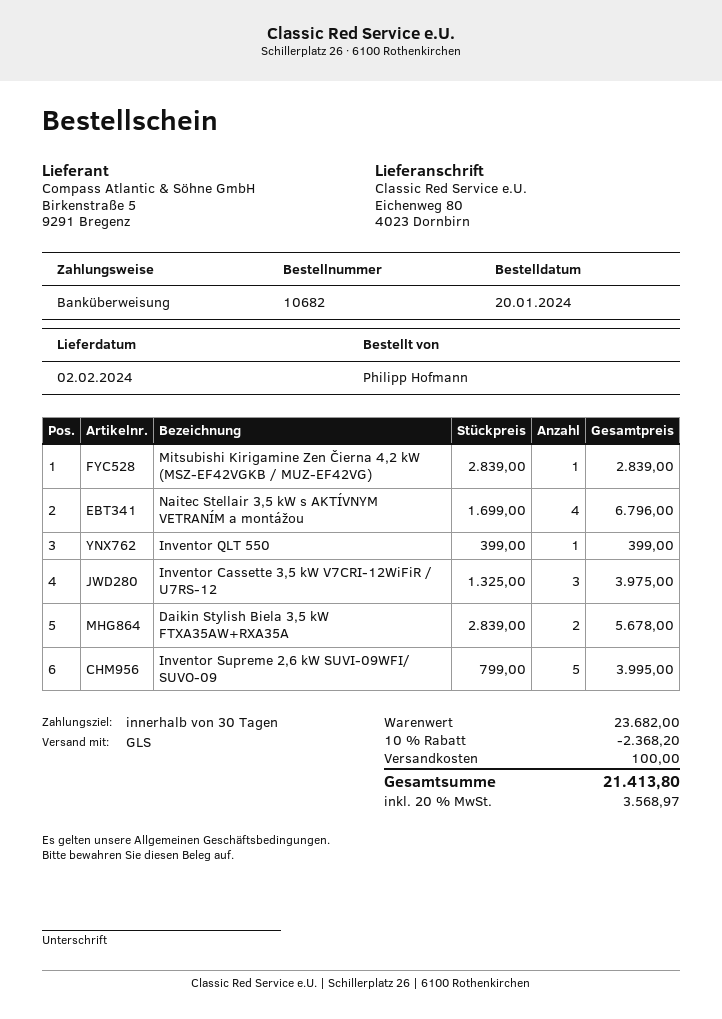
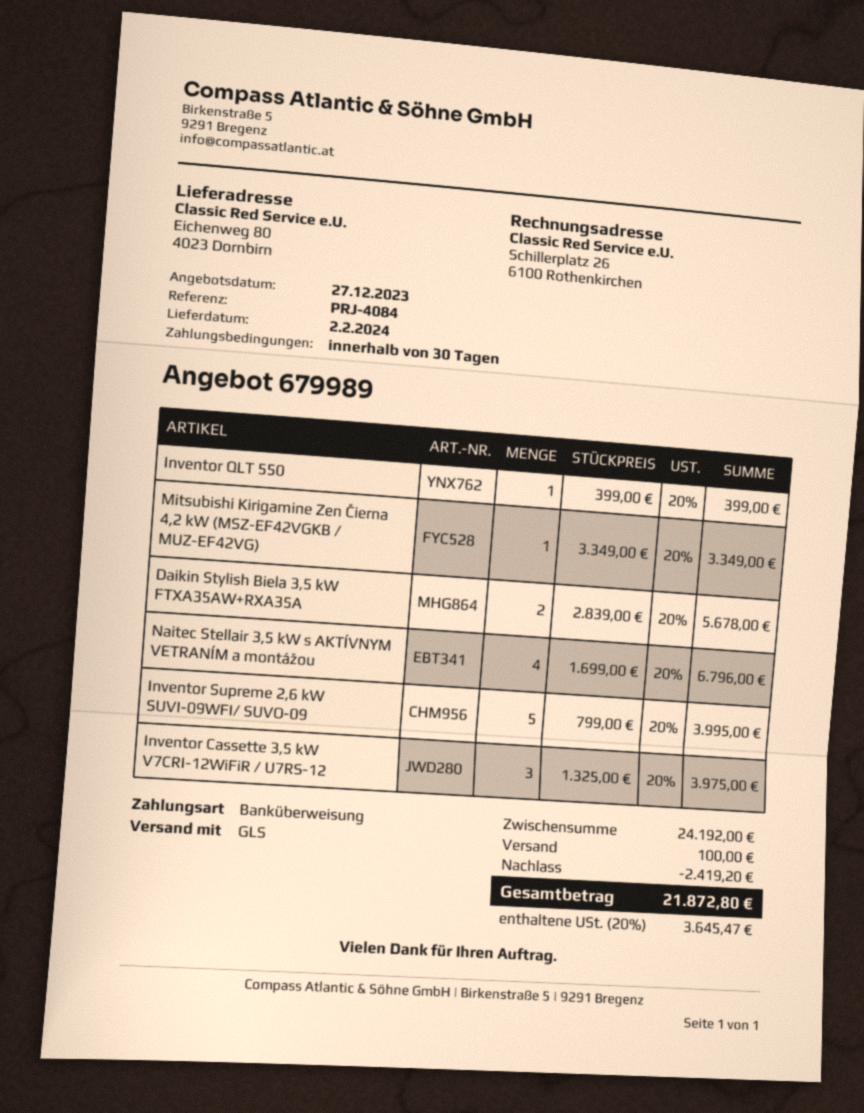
Mitsubishi Kirigamine Zen Čierna 4,2 kW (MSZ-EF42VGKB / MUZ-EF42VG): 1 x 2839.00 = 2839.00 -> 1 x 3349.00 = 3349.00
subtotal: 23682.00 -> 24192.00
discount: 2368.20 -> 2419.20
tax: 20% = 3568.97 -> 20% = 3645.47
total: 21413.80 -> 21872.80

